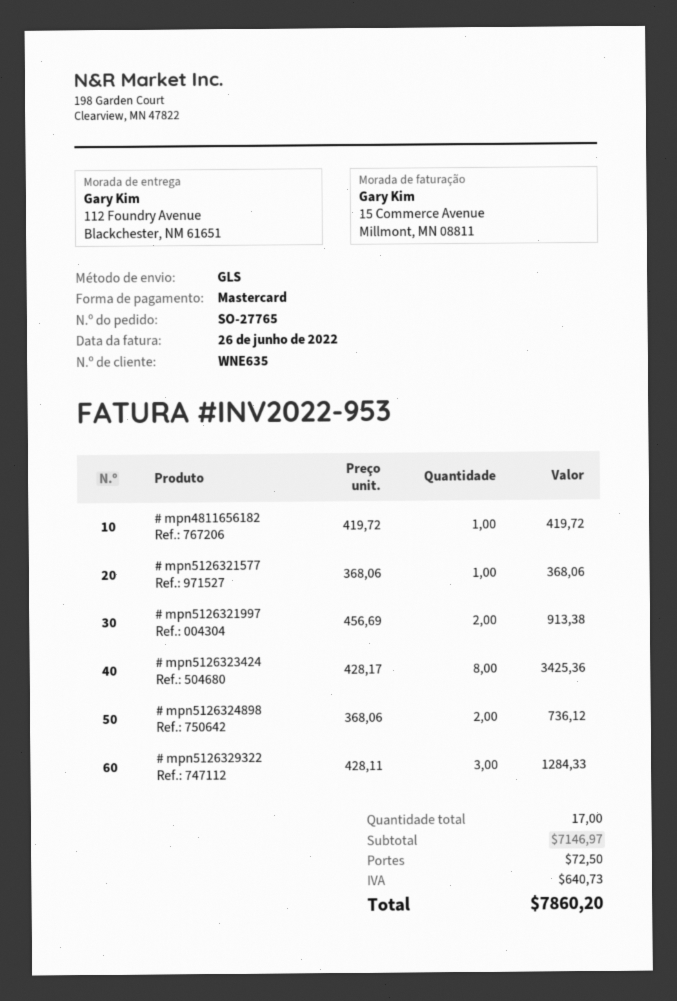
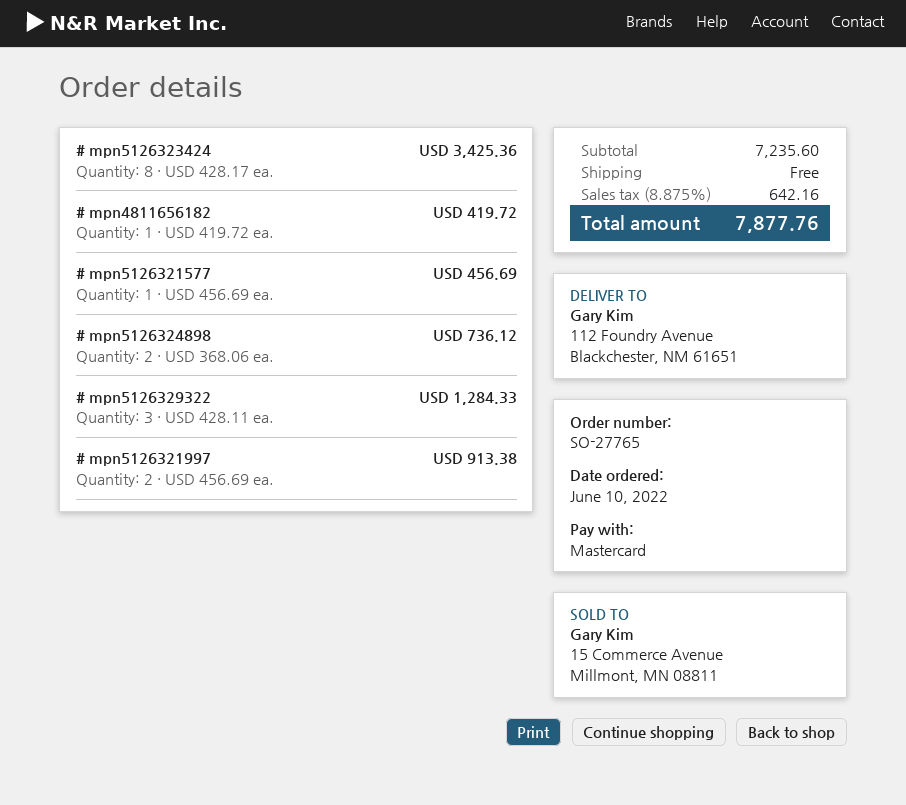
# mpn5126321577: 1 x 368.06 = 368.06 -> 1 x 456.69 = 456.69
subtotal: 7146.97 -> 7235.60
shipping: 72.50 -> 0.00
tax: 640.73 -> 642.16
total: 7860.20 -> 7877.76

